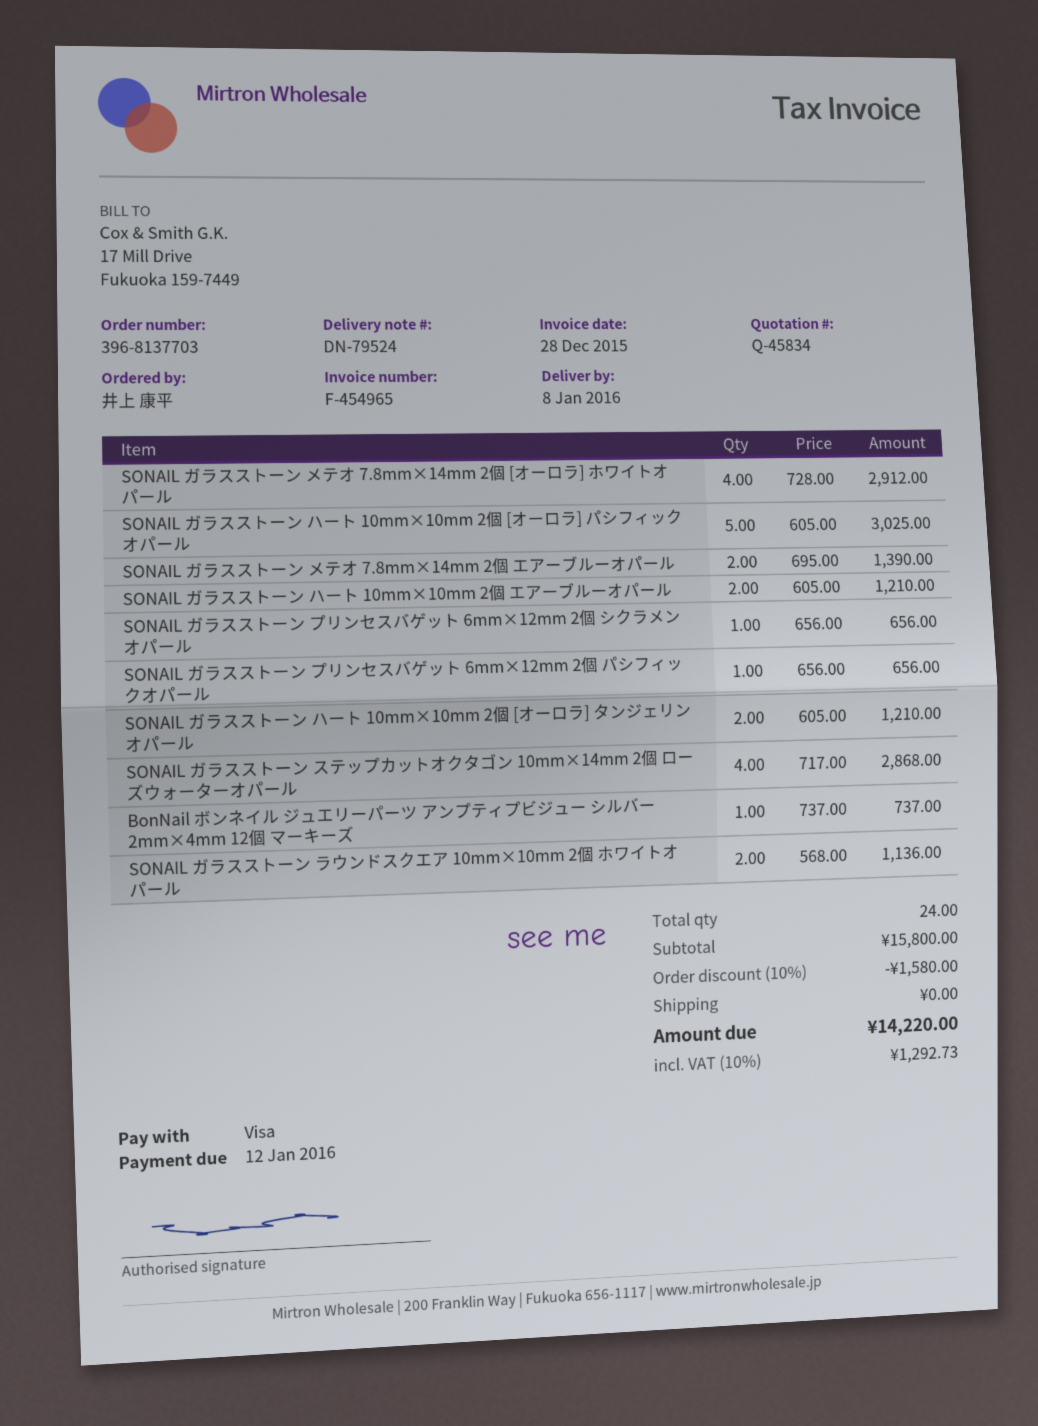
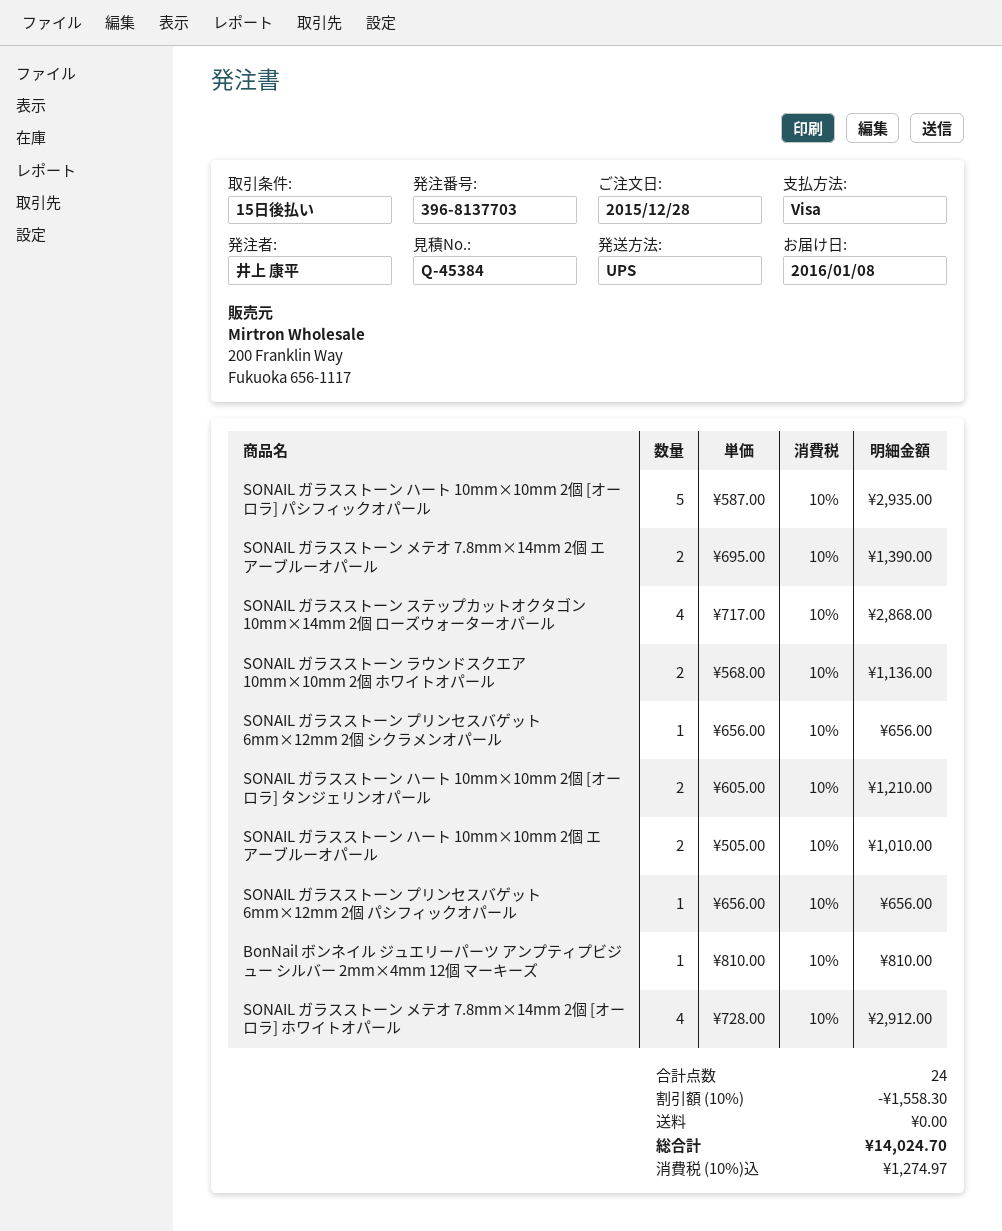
quote number: Q-45834 -> Q-45384
SONAIL ガラスストーン ハート 10mm×10mm 2個 [オーロラ] パシフィックオパール: 5 x 605.00 = 3025.00 -> 5 x 587.00 = 2935.00
SONAIL ガラスストーン ハート 10mm×10mm 2個 エアーブルーオパール: 2 x 605.00 = 1210.00 -> 2 x 505.00 = 1010.00
BonNail ボンネイル ジュエリーパーツ アンプティプビジュー シルバー 2mm×4mm 12個 マーキーズ: 1 x 737.00 = 737.00 -> 1 x 810.00 = 810.00
discount: 10% = 1580.00 -> 10% = 1558.30
tax: 10% = 1292.73 -> 10% = 1274.97
total: 14220.00 -> 14024.70

